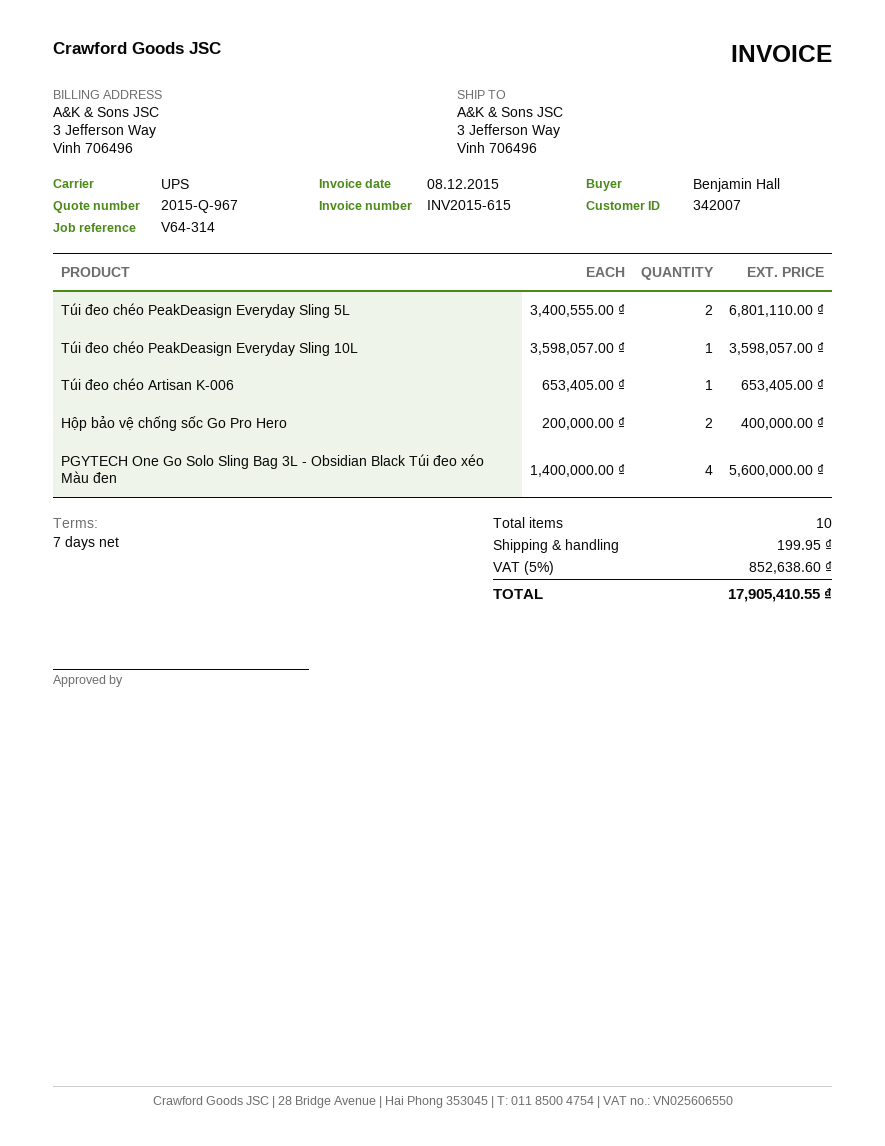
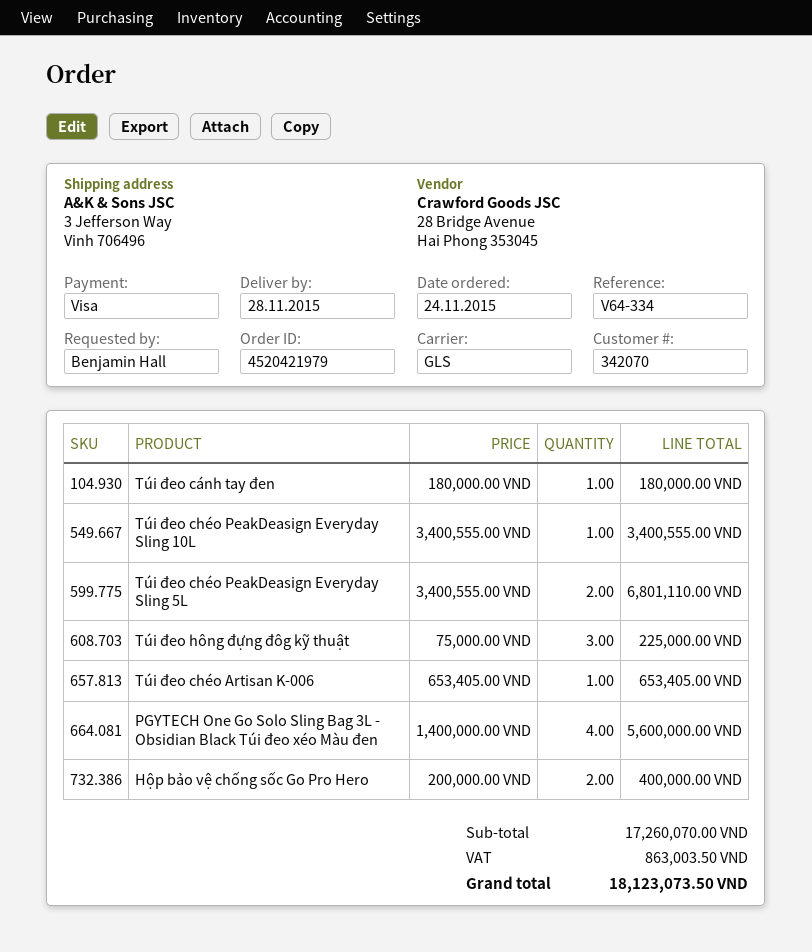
customer number: 342007 -> 342070
reference: V64-314 -> V64-334
shipping method: UPS -> GLS
Túi đeo chéo PeakDeasign Everyday Sling 10L: 1 x 3598057.00 = 3598057.00 -> 1 x 3400555.00 = 3400555.00
Túi đeo cánh tay đen: none -> 1 x 180000.00 = 180000.00
Túi đeo hông đựng đôg kỹ thuật: none -> 3 x 75000.00 = 225000.00
shipping: 199.95 -> none
tax: 852638.60 -> 863003.50
total: 17905410.55 -> 18123073.50

